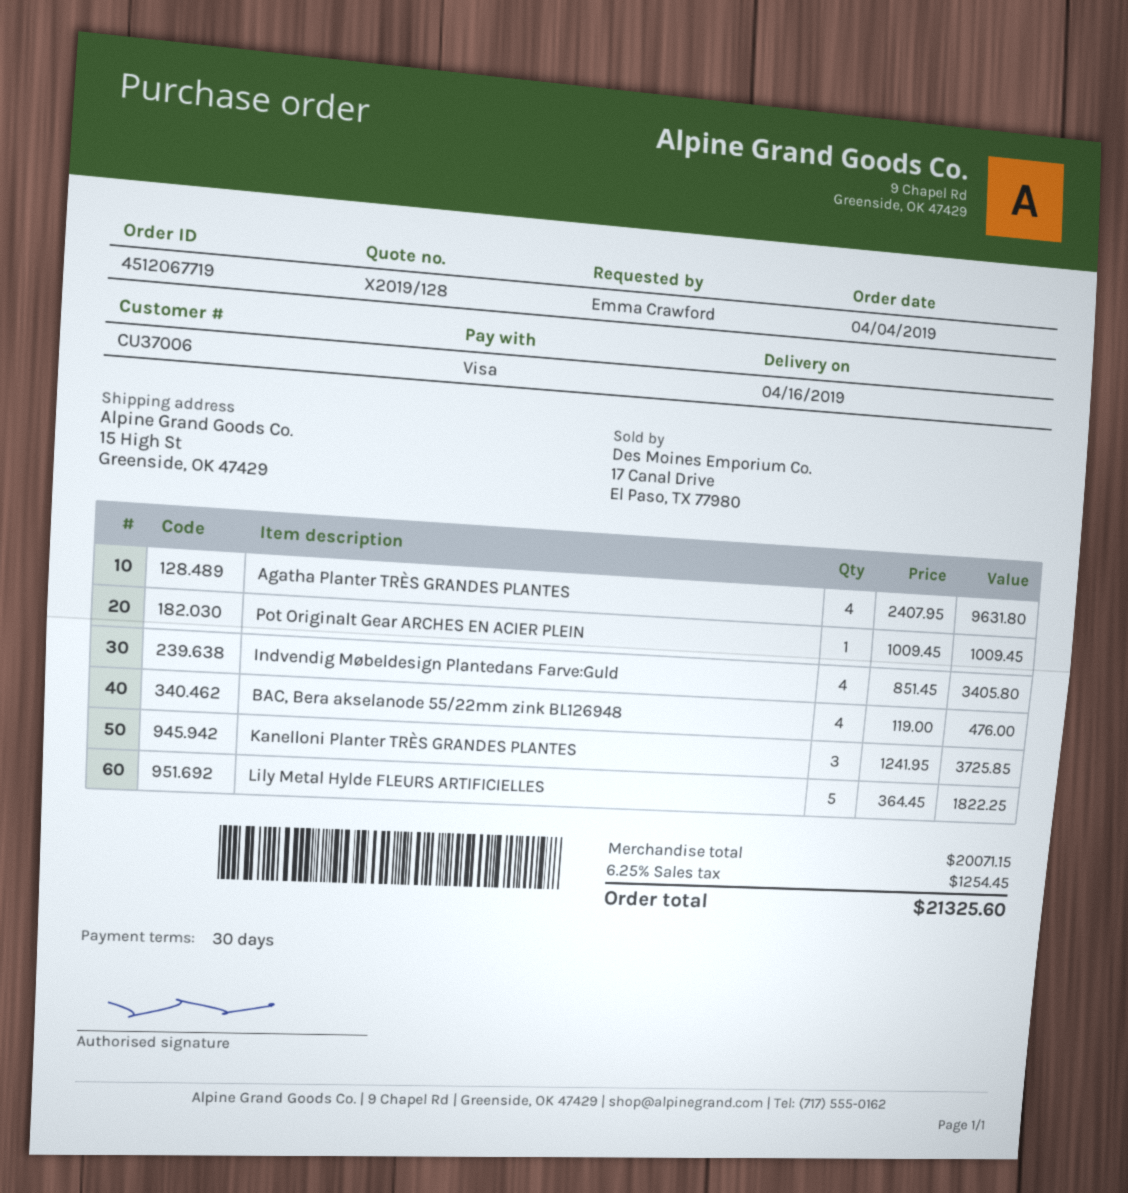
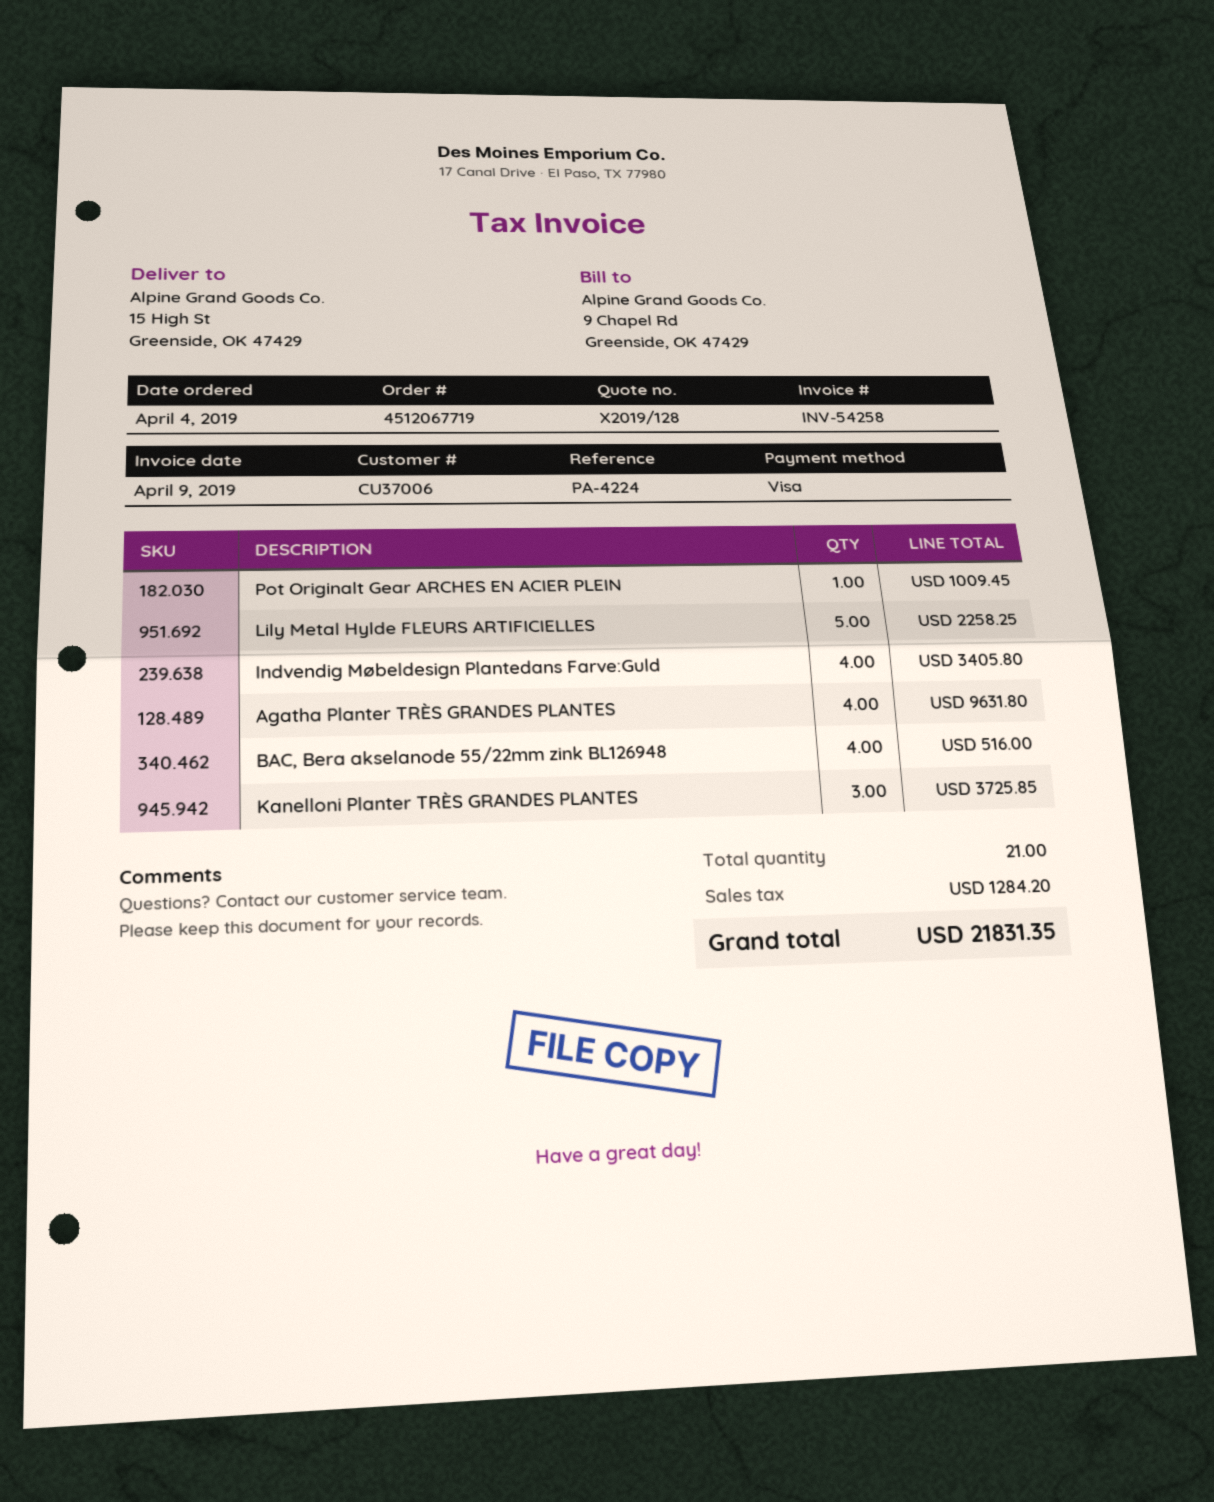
BAC, Bera akselanode 55/22mm zink BL126948: 4 for 476.00 -> 4 for 516.00
Lily Metal Hylde FLEURS ARTIFICIELLES: 5 for 1822.25 -> 5 for 2258.25
tax: 1254.45 -> 1284.20
total: 21325.60 -> 21831.35

